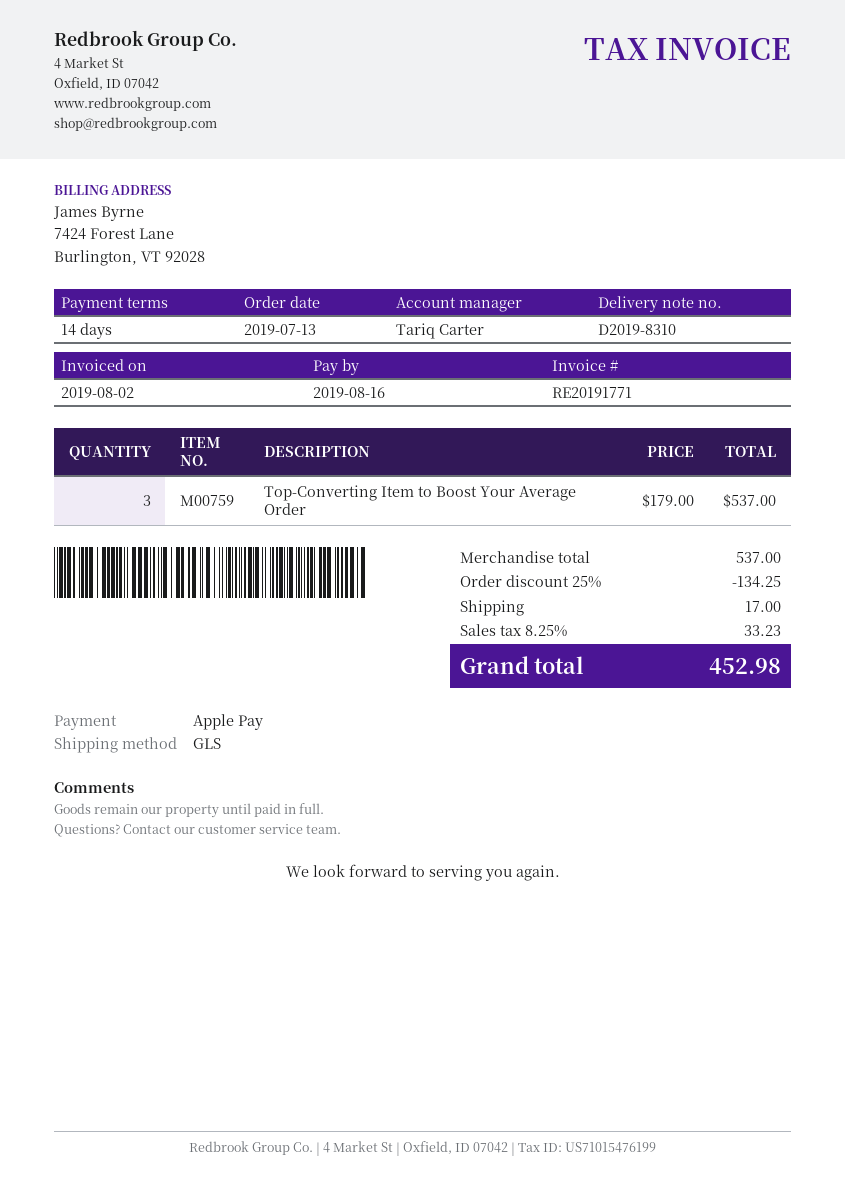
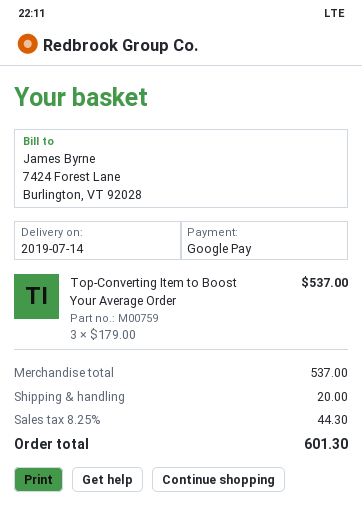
payment method: Apple Pay -> Google Pay
discount: 25% = 134.25 -> none
shipping: 17.00 -> 20.00
tax: 8.25% = 33.23 -> 8.25% = 44.30
total: 452.98 -> 601.30

